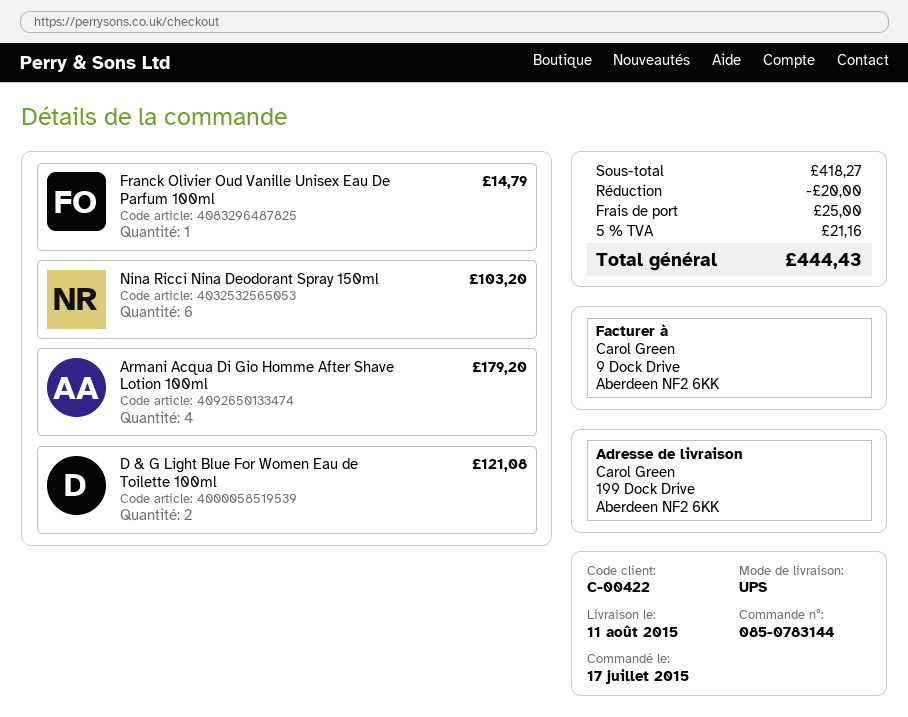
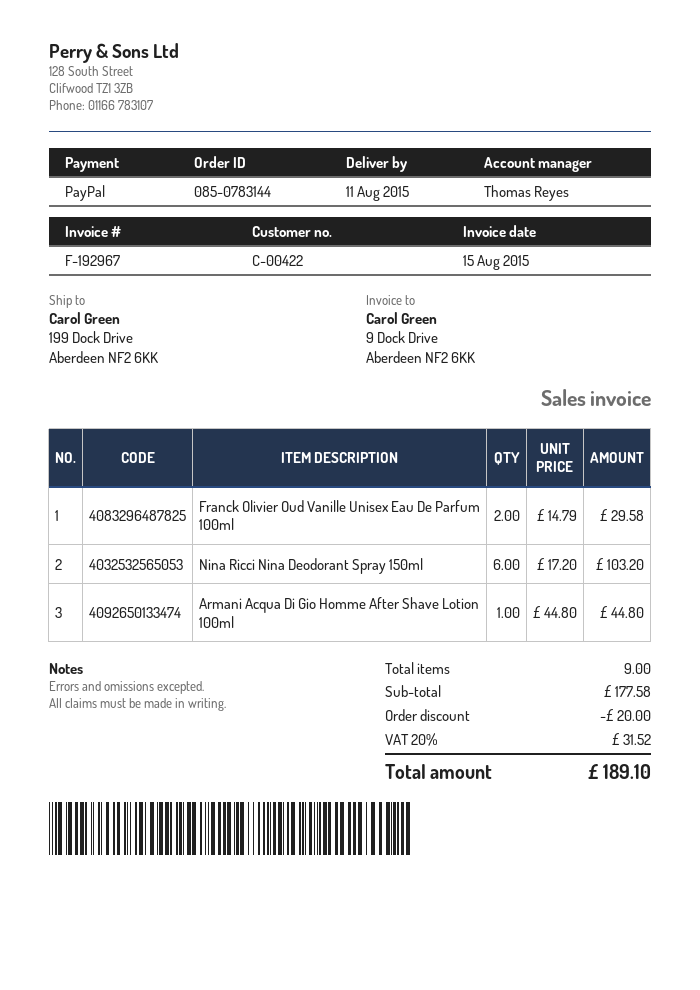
Franck Olivier Oud Vanille Unisex Eau De Parfum 100ml: 1 for 14.79 -> 2 for 29.58
Armani Acqua Di Gio Homme After Shave Lotion 100ml: 4 for 179.20 -> 1 for 44.80
D & G Light Blue For Women Eau de Toilette 100ml: 2 for 121.08 -> none
subtotal: 418.27 -> 177.58
shipping: 25.00 -> none
tax: 5% = 21.16 -> 20% = 31.52
total: 444.43 -> 189.10

